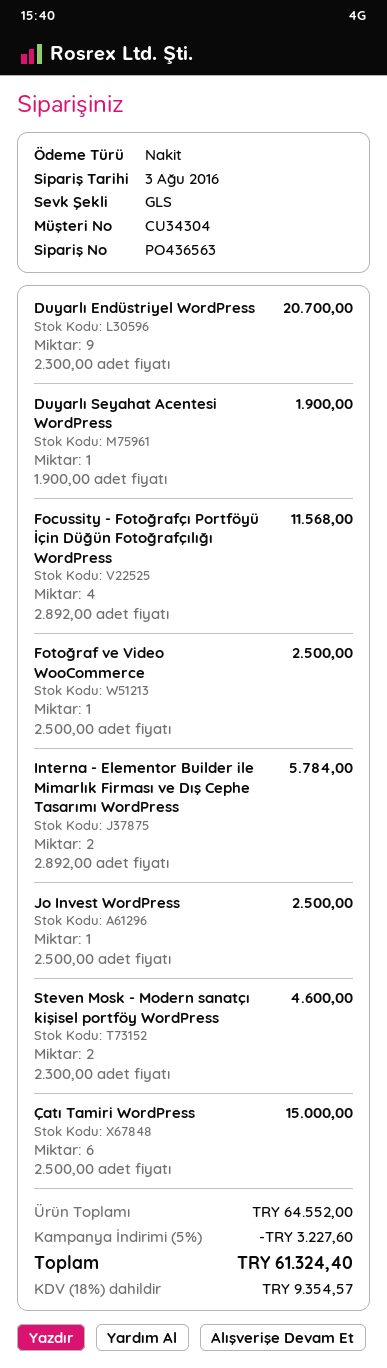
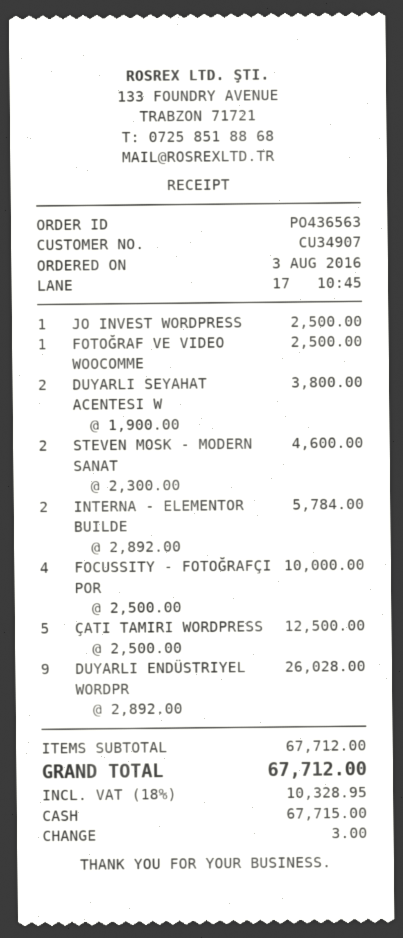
customer number: CU34304 -> CU34907
Duyarlı Endüstriyel WordPress: 9 x 2300.00 = 20700.00 -> 9 x 2892.00 = 26028.00
Duyarlı Seyahat Acentesi WordPress: 1 x 1900.00 = 1900.00 -> 2 x 1900.00 = 3800.00
Focussity - Fotoğrafçı Portföyü İçin Düğün Fotoğrafçılığı WordPress: 4 x 2892.00 = 11568.00 -> 4 x 2500.00 = 10000.00
Çatı Tamiri WordPress: 6 x 2500.00 = 15000.00 -> 5 x 2500.00 = 12500.00
subtotal: 64552.00 -> 67712.00
discount: 5% = 3227.60 -> none
tax: 18% = 9354.57 -> 18% = 10328.95
total: 61324.40 -> 67712.00

